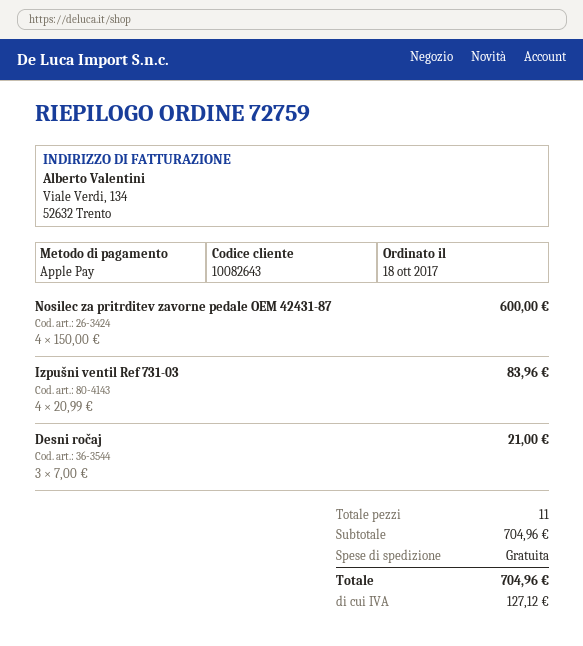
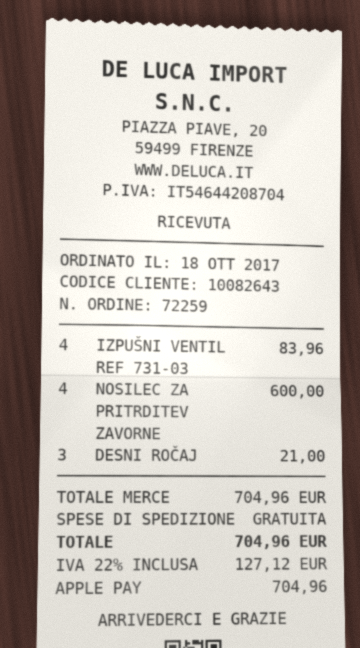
order number: 72759 -> 72259

